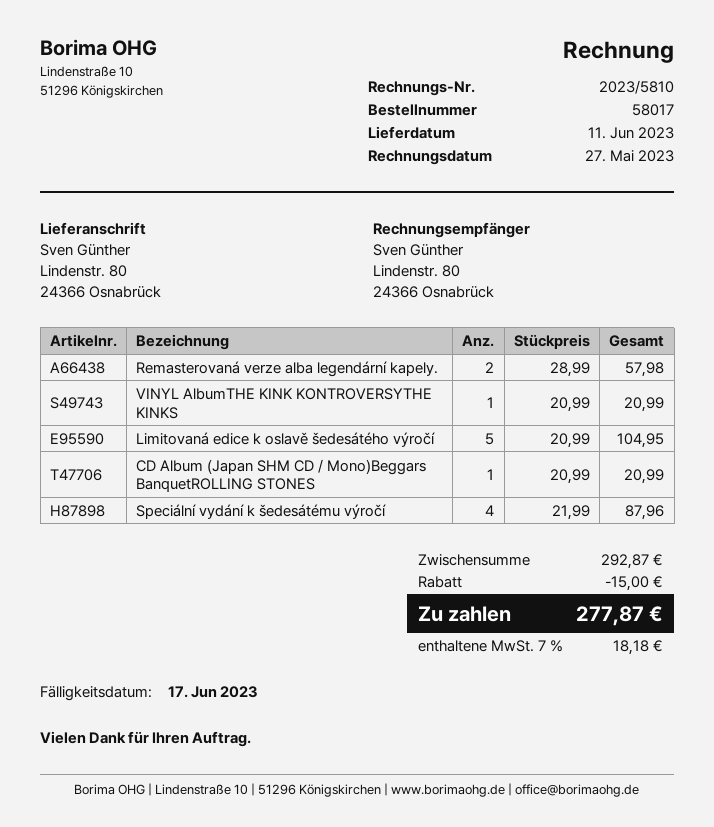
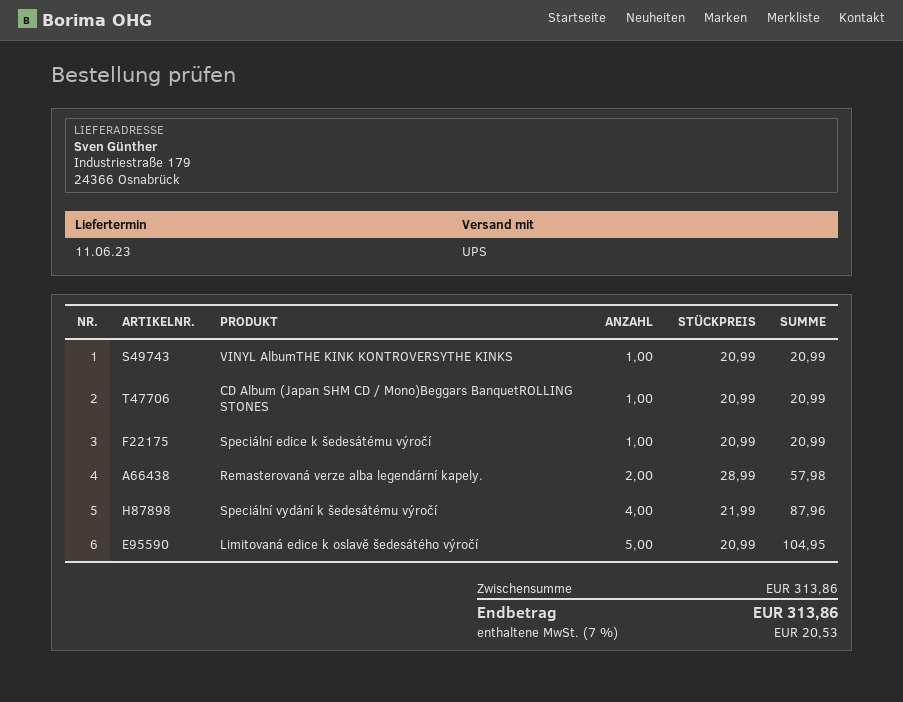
ship to: Lindenstr. 80, 24366 Osnabrück -> Industriestraße 179, 24366 Osnabrück
Speciální edice k šedesátému výročí: none -> 1 x 20.99 = 20.99
subtotal: 292.87 -> 313.86
discount: 15.00 -> none
tax: 7% = 18.18 -> 7% = 20.53
total: 277.87 -> 313.86

